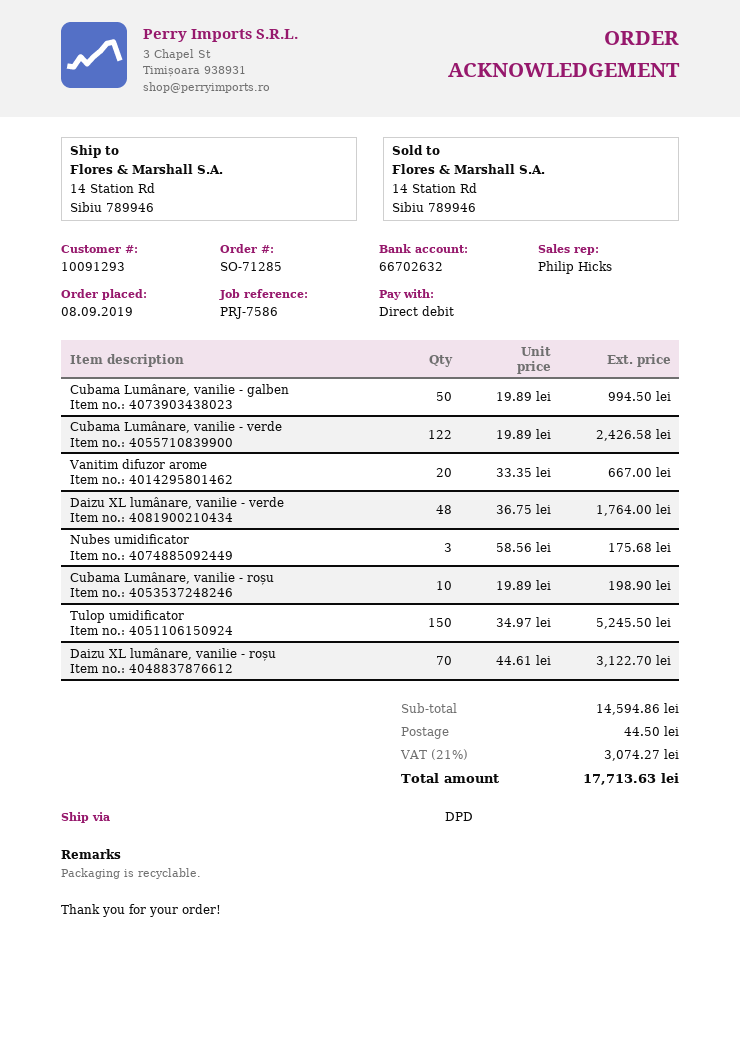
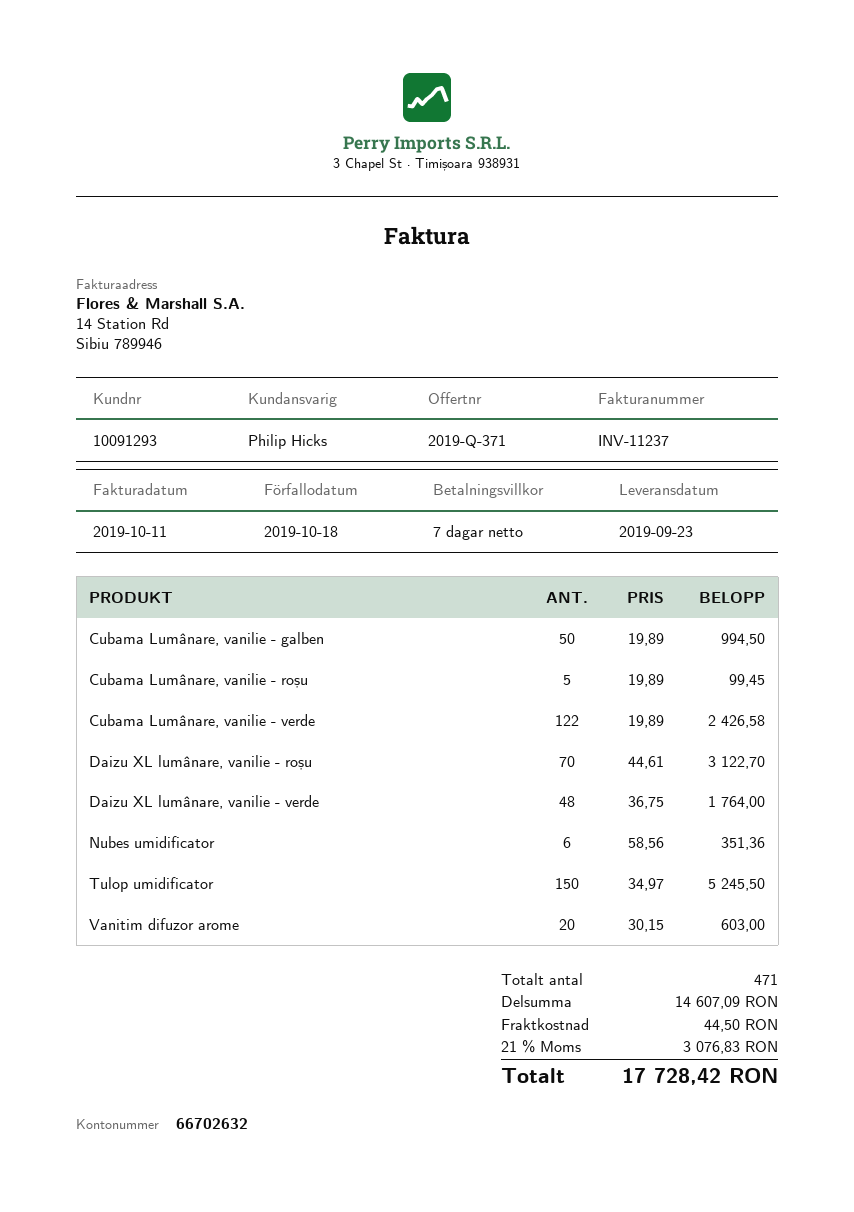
Vanitim difuzor arome: 20 x 33.35 = 667.00 -> 20 x 30.15 = 603.00
Nubes umidificator: 3 x 58.56 = 175.68 -> 6 x 58.56 = 351.36
Cubama Lumânare, vanilie - roșu: 10 x 19.89 = 198.90 -> 5 x 19.89 = 99.45
subtotal: 14594.86 -> 14607.09
tax: 21% = 3074.27 -> 21% = 3076.83
total: 17713.63 -> 17728.42

